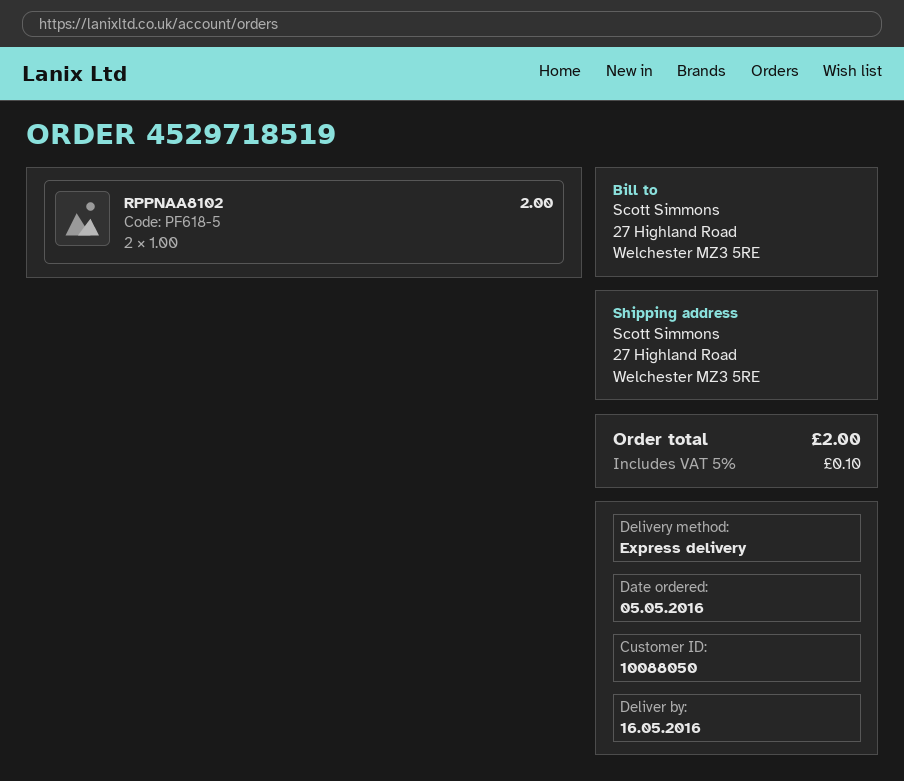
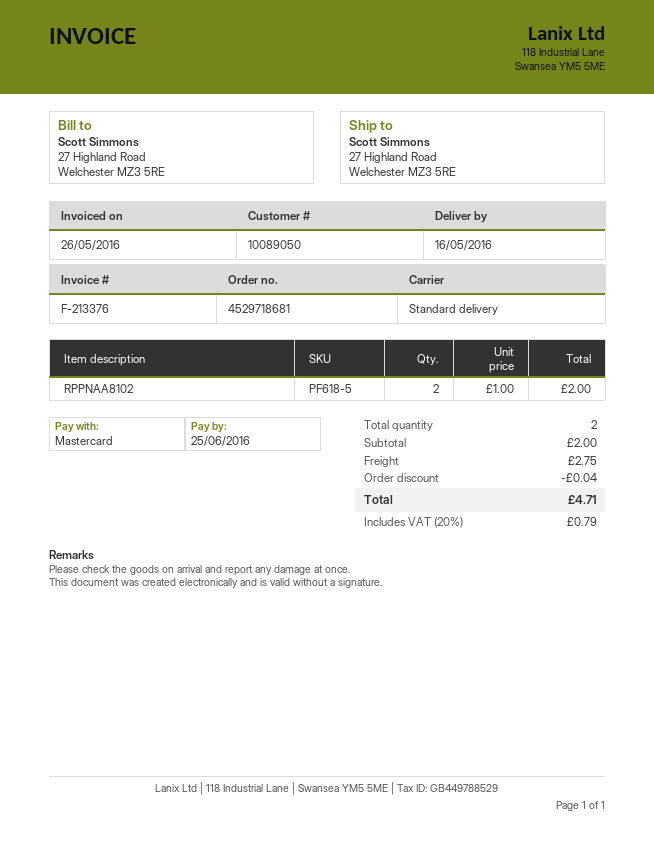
order number: 4529718519 -> 4529718681
customer number: 10088050 -> 10089050
shipping method: express -> standard
discount: none -> 0.04
shipping: none -> 2.75
tax: 5% = 0.10 -> 20% = 0.79
total: 2.00 -> 4.71

